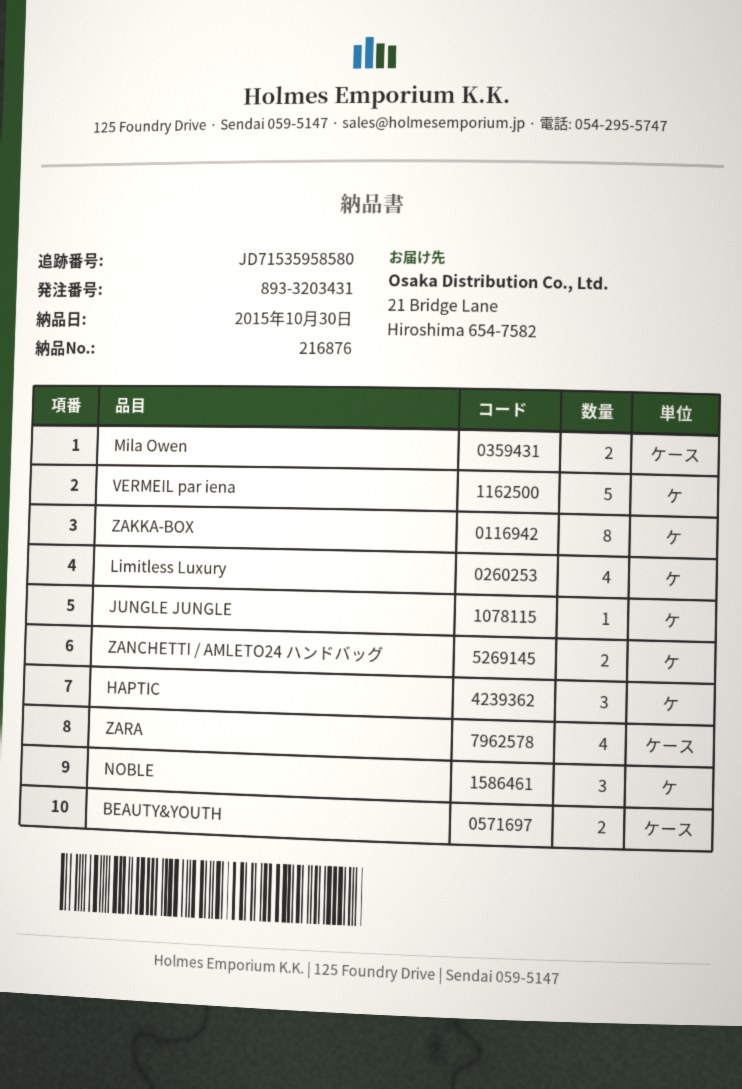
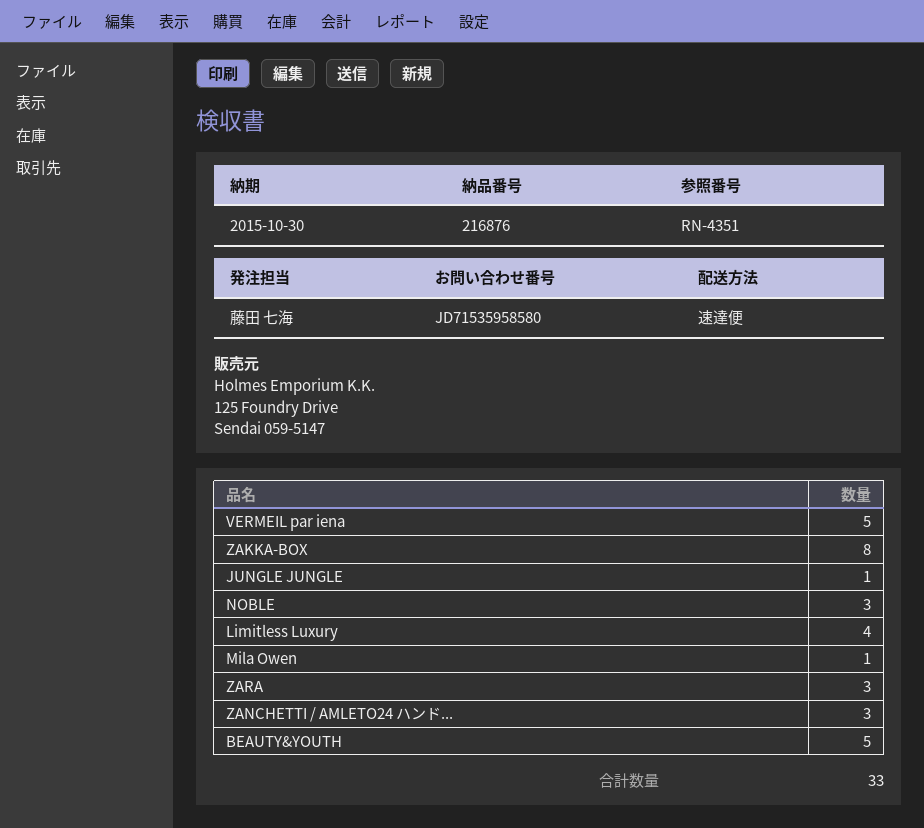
Mila Owen: 2 -> 1
ZANCHETTI / AMLETO24 ハンドバッグ: 2 -> 3
HAPTIC: 3 -> none
ZARA: 4 -> 3
BEAUTY&YOUTH: 2 -> 5

